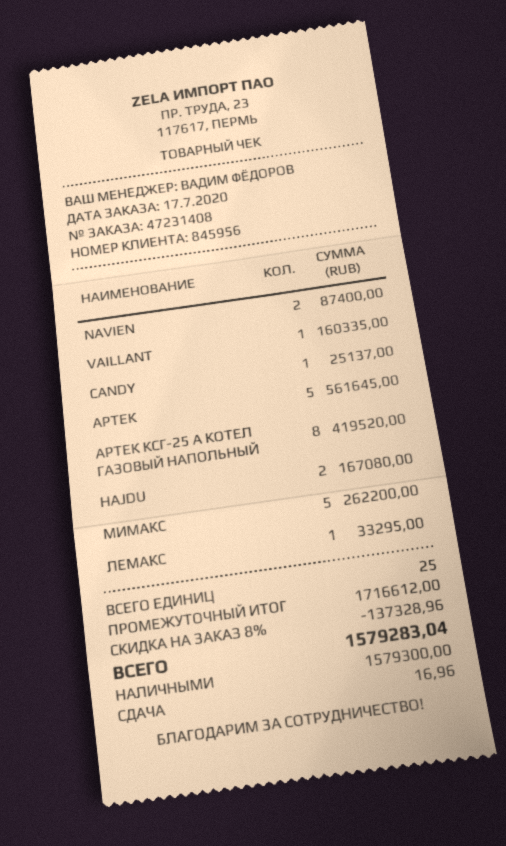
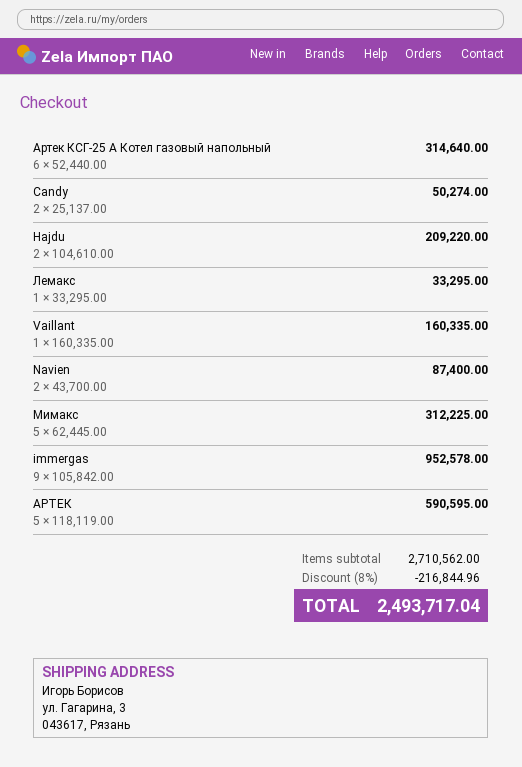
CANDY: 1 for 25137.00 -> 2 for 50274.00
АРТЕК: 5 for 561645.00 -> 5 for 590595.00
АРТЕК КСГ-25 А КОТЕЛ ГАЗОВЫЙ НАПОЛЬНЫЙ: 8 for 419520.00 -> 6 for 314640.00
HAJDU: 2 for 167080.00 -> 2 for 209220.00
МИМАКС: 5 for 262200.00 -> 5 for 312225.00
immergas: none -> 9 for 952578.00
subtotal: 1716612.00 -> 2710562.00
discount: 8% = 137328.96 -> 8% = 216844.96
total: 1579283.04 -> 2493717.04

